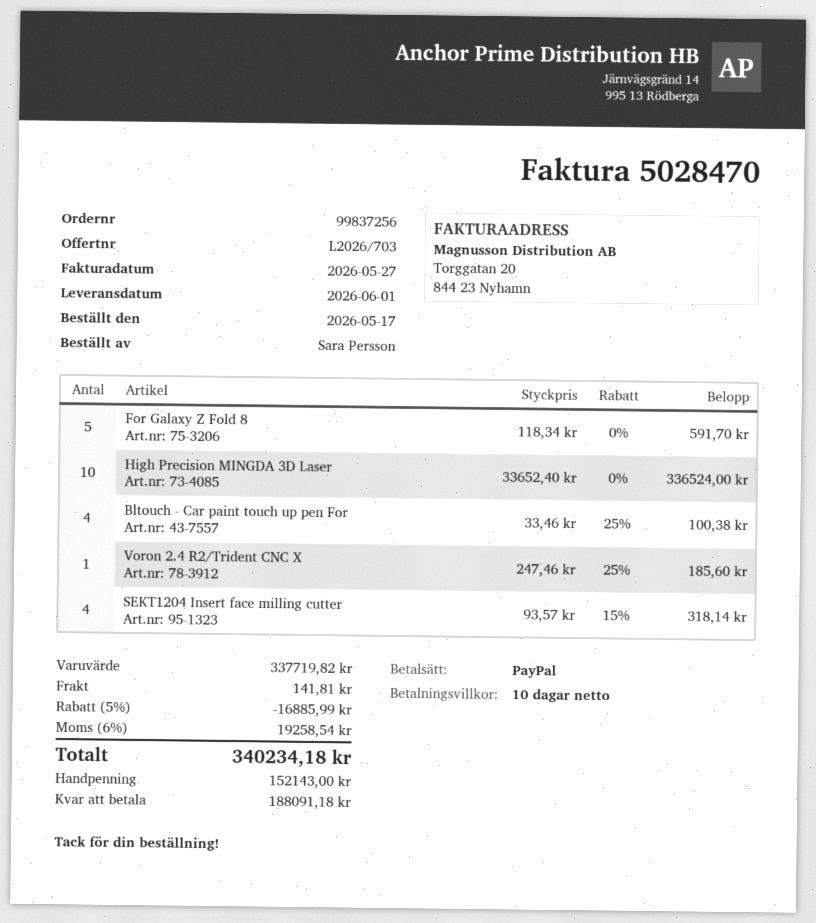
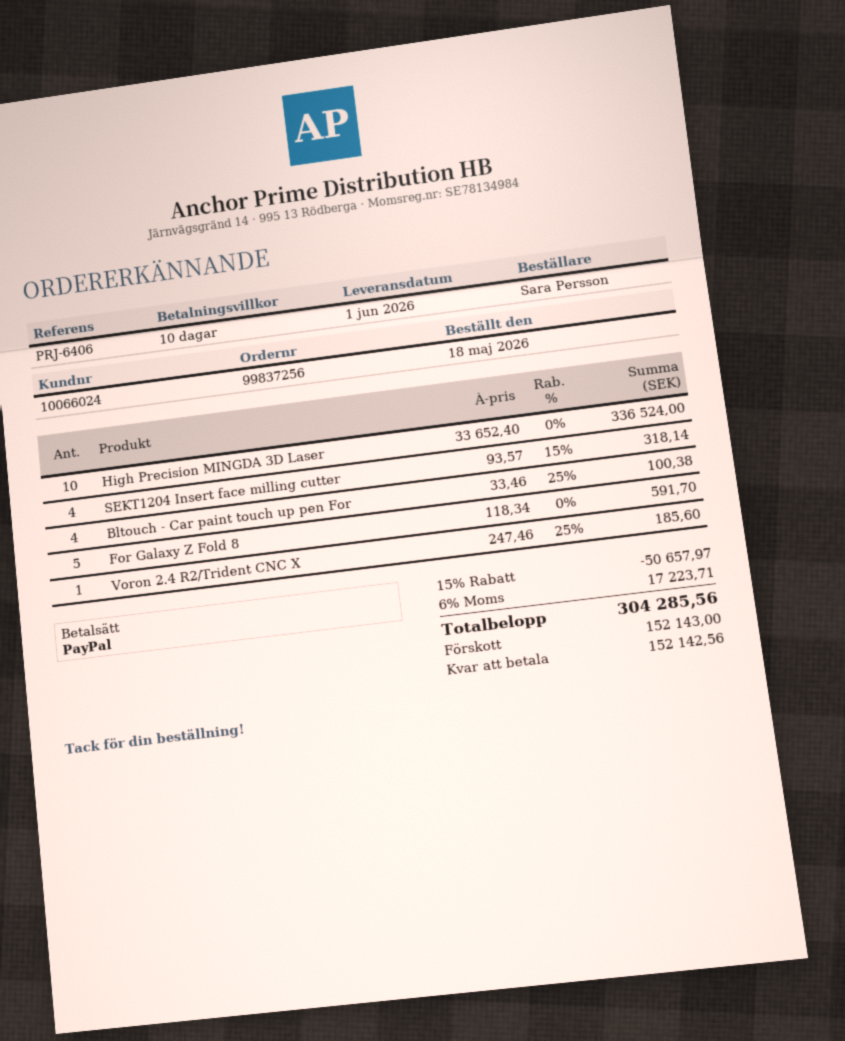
order date: 2026-05-17 -> 2026-05-18
discount: 5% = 16885.99 -> 15% = 50657.97
shipping: 141.81 -> none
tax: 6% = 19258.54 -> 6% = 17223.71
total: 340234.18 -> 304285.56
balance: 188091.18 -> 152142.56

